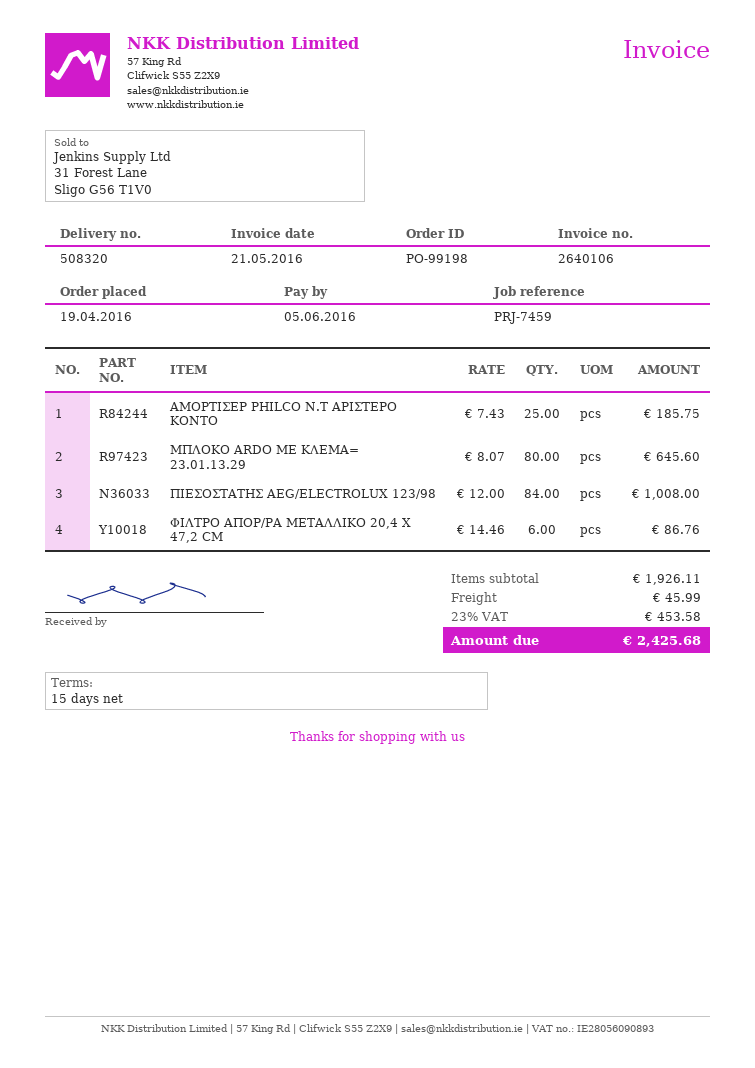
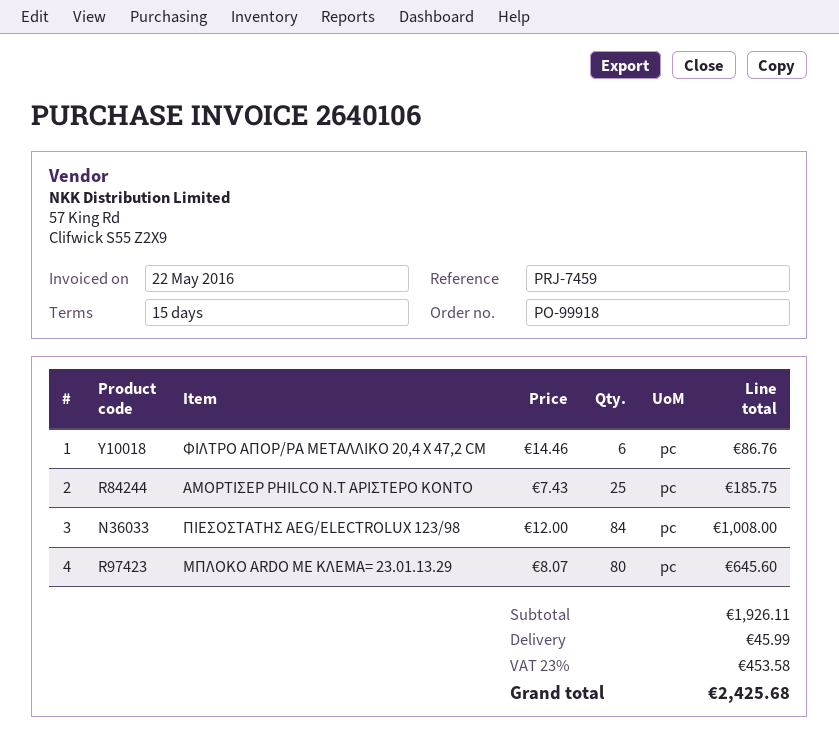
order number: PO-99198 -> PO-99918
invoice date: 2016-05-21 -> 2016-05-22

